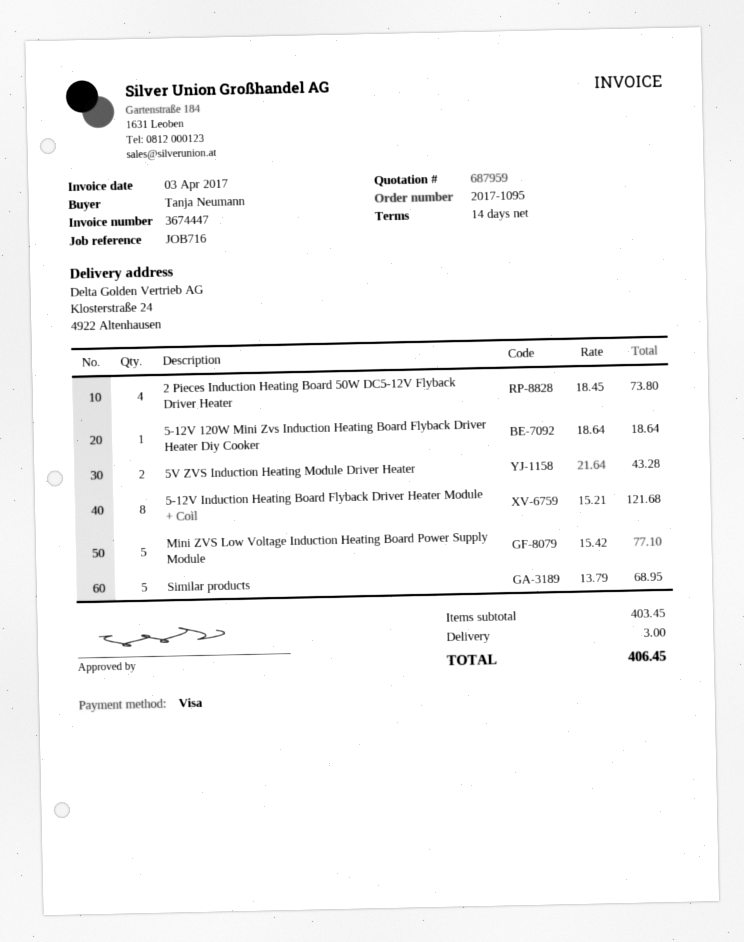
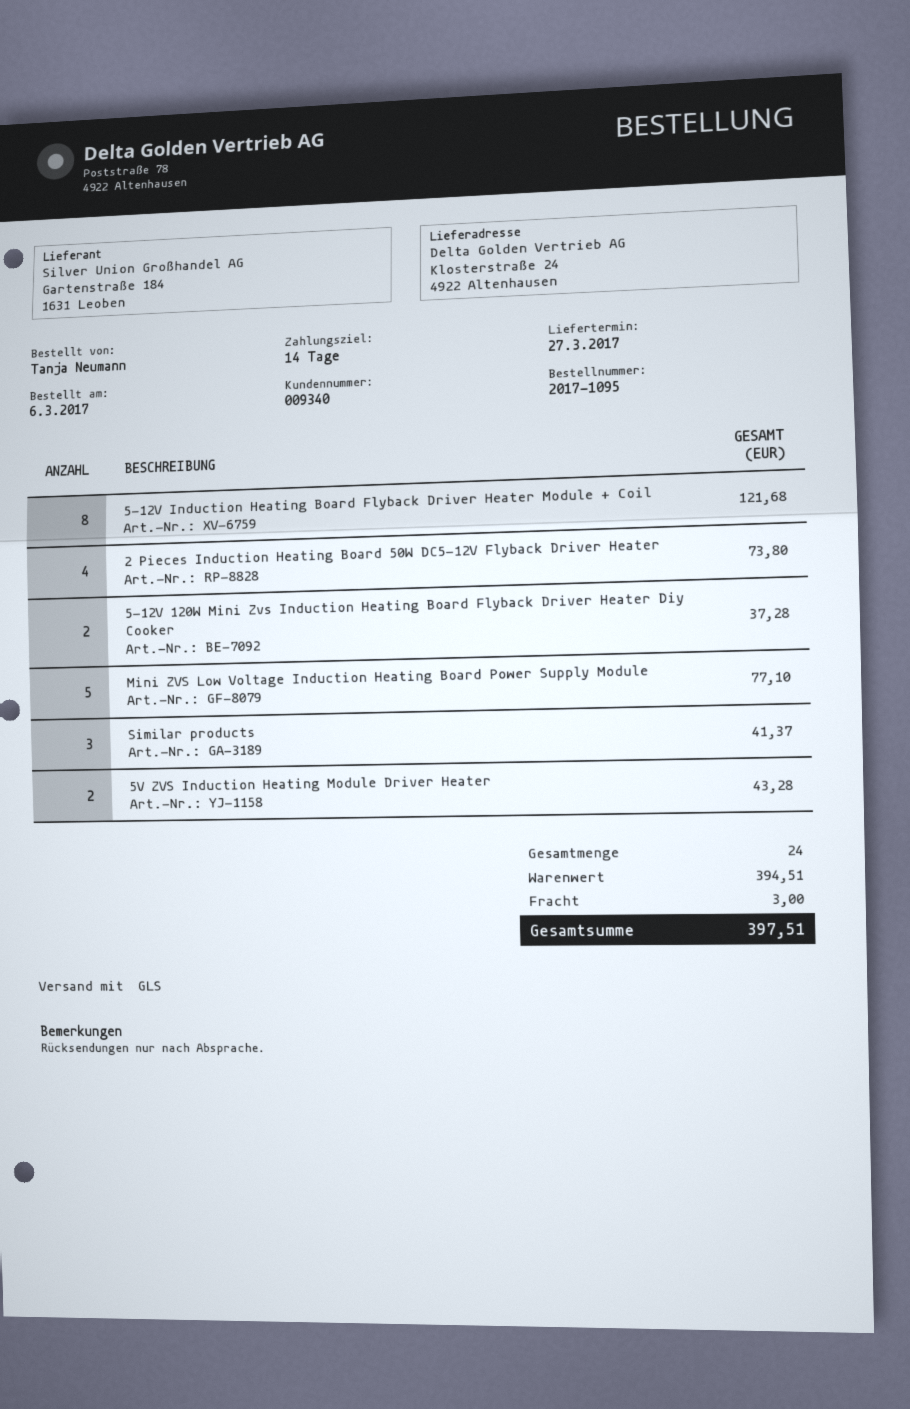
5-12V 120W Mini Zvs Induction Heating Board Flyback Driver Heater Diy Cooker: 1 for 18.64 -> 2 for 37.28
Similar products: 5 for 68.95 -> 3 for 41.37
subtotal: 403.45 -> 394.51
total: 406.45 -> 397.51

